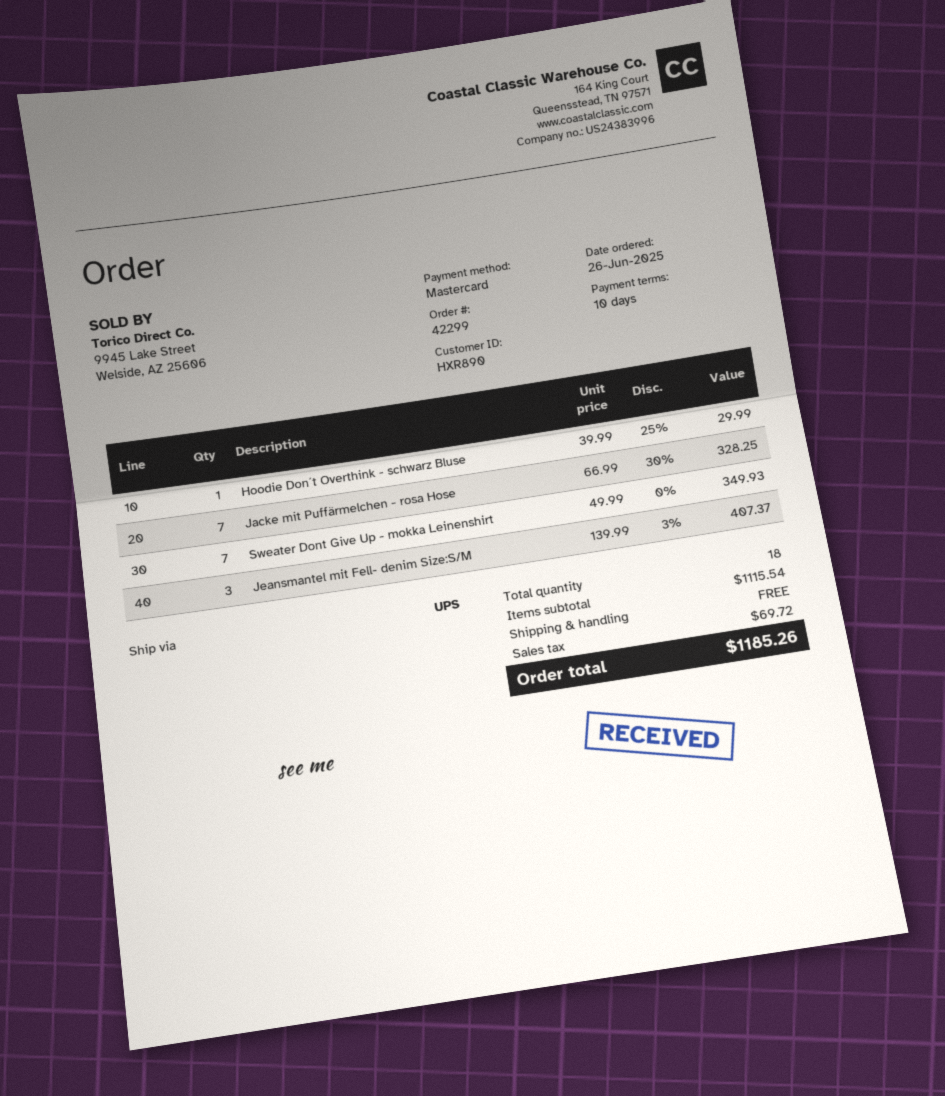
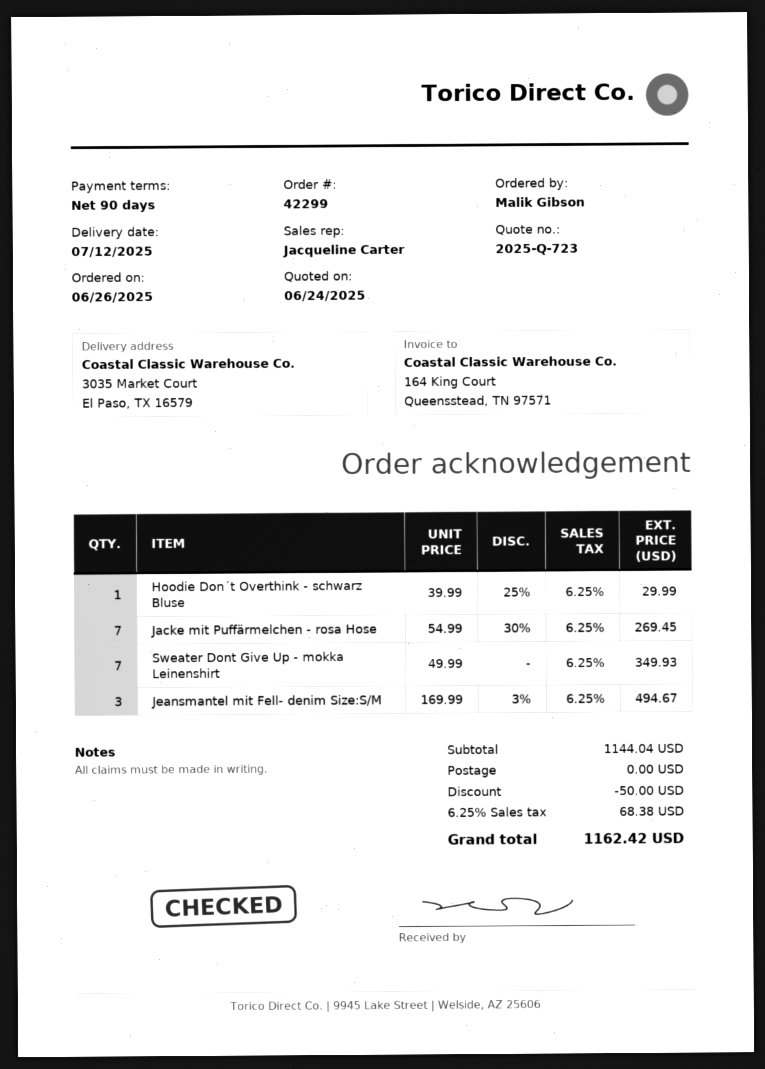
payment terms: 10 days -> 90 days
Jacke mit Puffärmelchen - rosa Hose: 7 x 66.99 - 30% = 328.25 -> 7 x 54.99 - 30% = 269.45
Jeansmantel mit Fell- denim Size:S/M: 3 x 139.99 - 3% = 407.37 -> 3 x 169.99 - 3% = 494.67
subtotal: 1115.54 -> 1144.04
discount: none -> 50.00
tax: 69.72 -> 68.38
total: 1185.26 -> 1162.42

